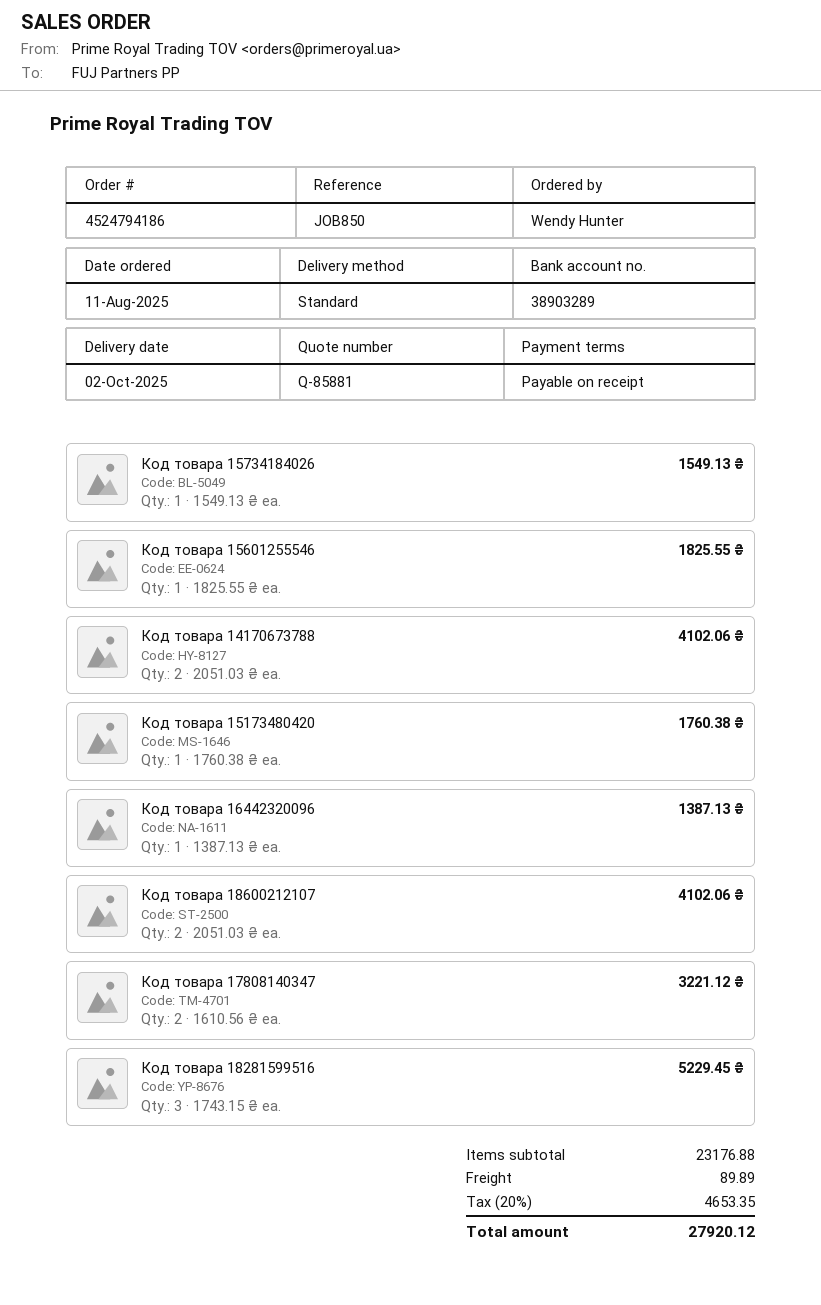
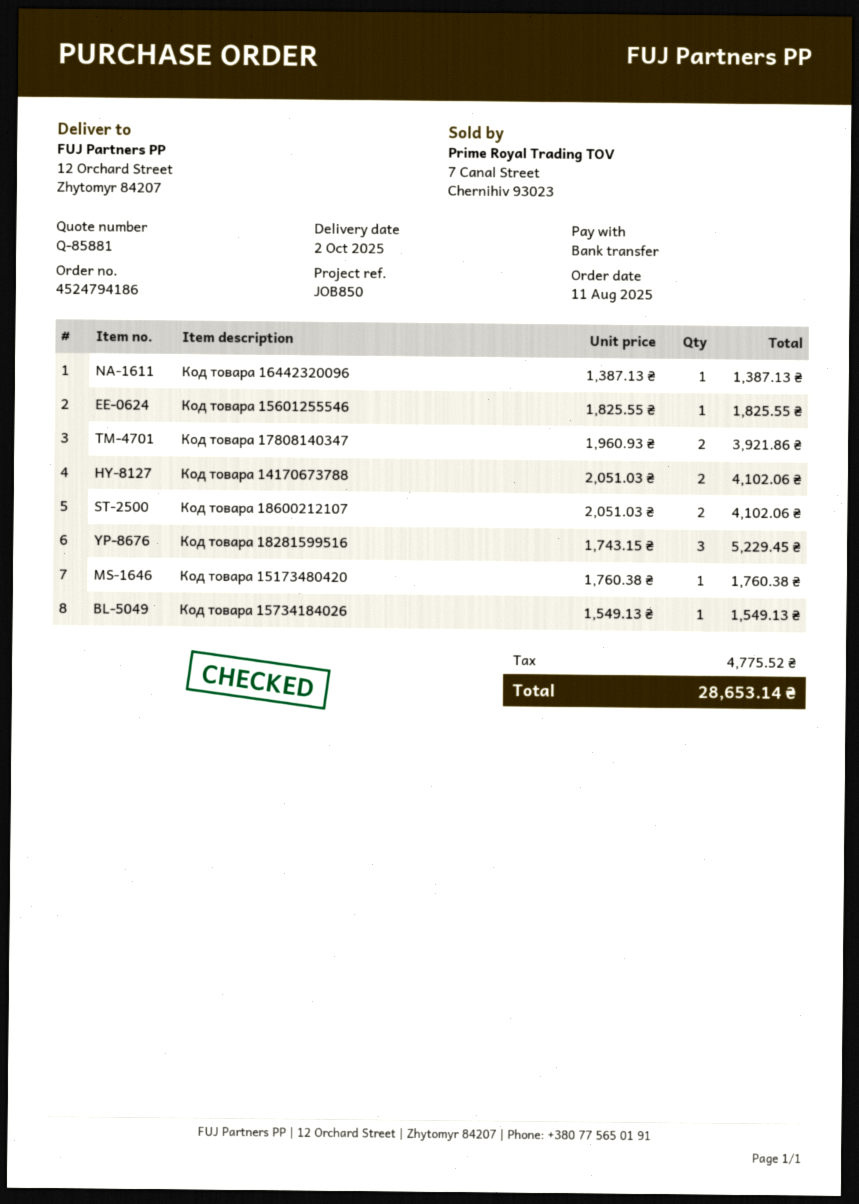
Код товара 17808140347: 2 x 1610.56 = 3221.12 -> 2 x 1960.93 = 3921.86
shipping: 89.89 -> none
tax: 4653.35 -> 4775.52
total: 27920.12 -> 28653.14

